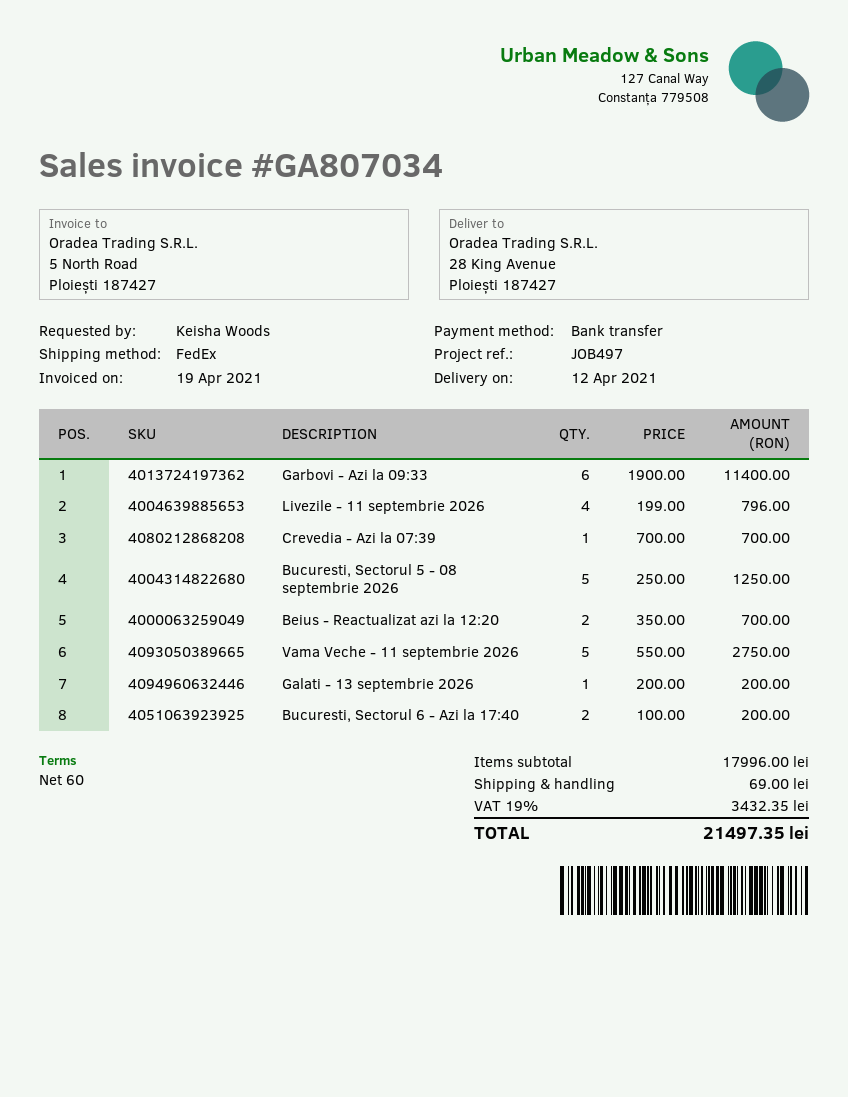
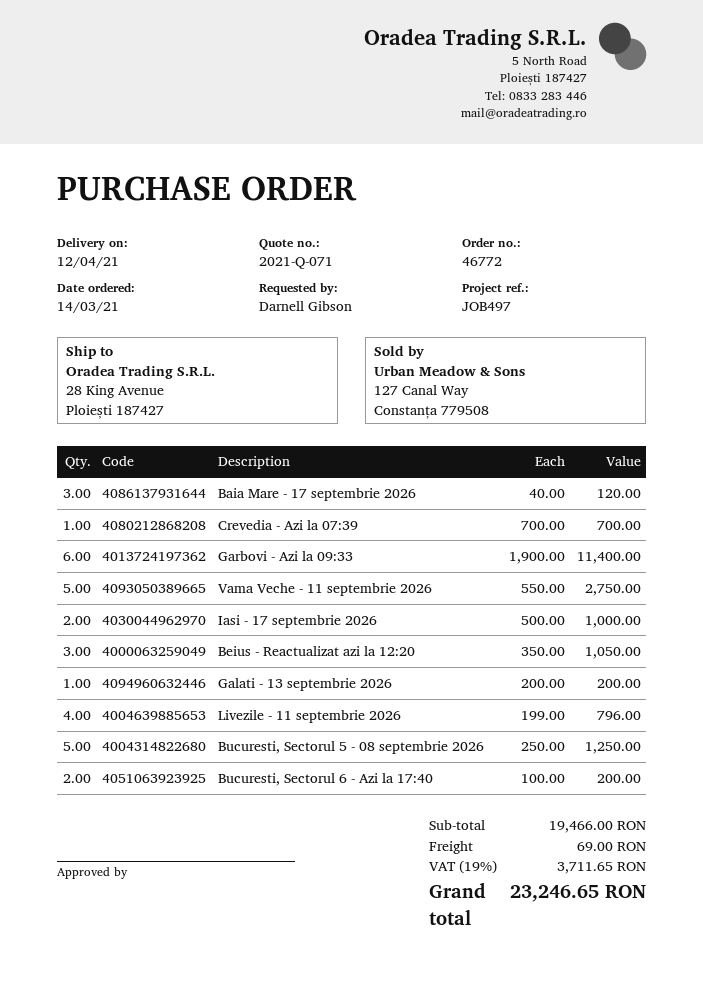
ordered by: Keisha Woods -> Darnell Gibson
Beius - Reactualizat azi la 12:20: 2 x 350.00 = 700.00 -> 3 x 350.00 = 1050.00
Baia Mare - 17 septembrie 2026: none -> 3 x 40.00 = 120.00
Iasi - 17 septembrie 2026: none -> 2 x 500.00 = 1000.00
subtotal: 17996.00 -> 19466.00
tax: 19% = 3432.35 -> 19% = 3711.65
total: 21497.35 -> 23246.65

